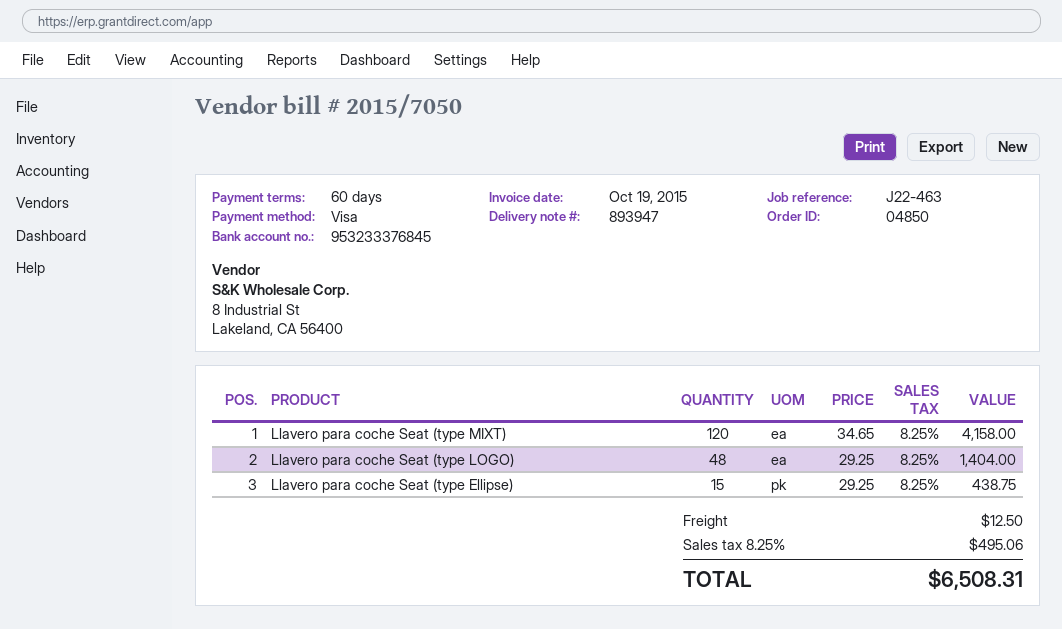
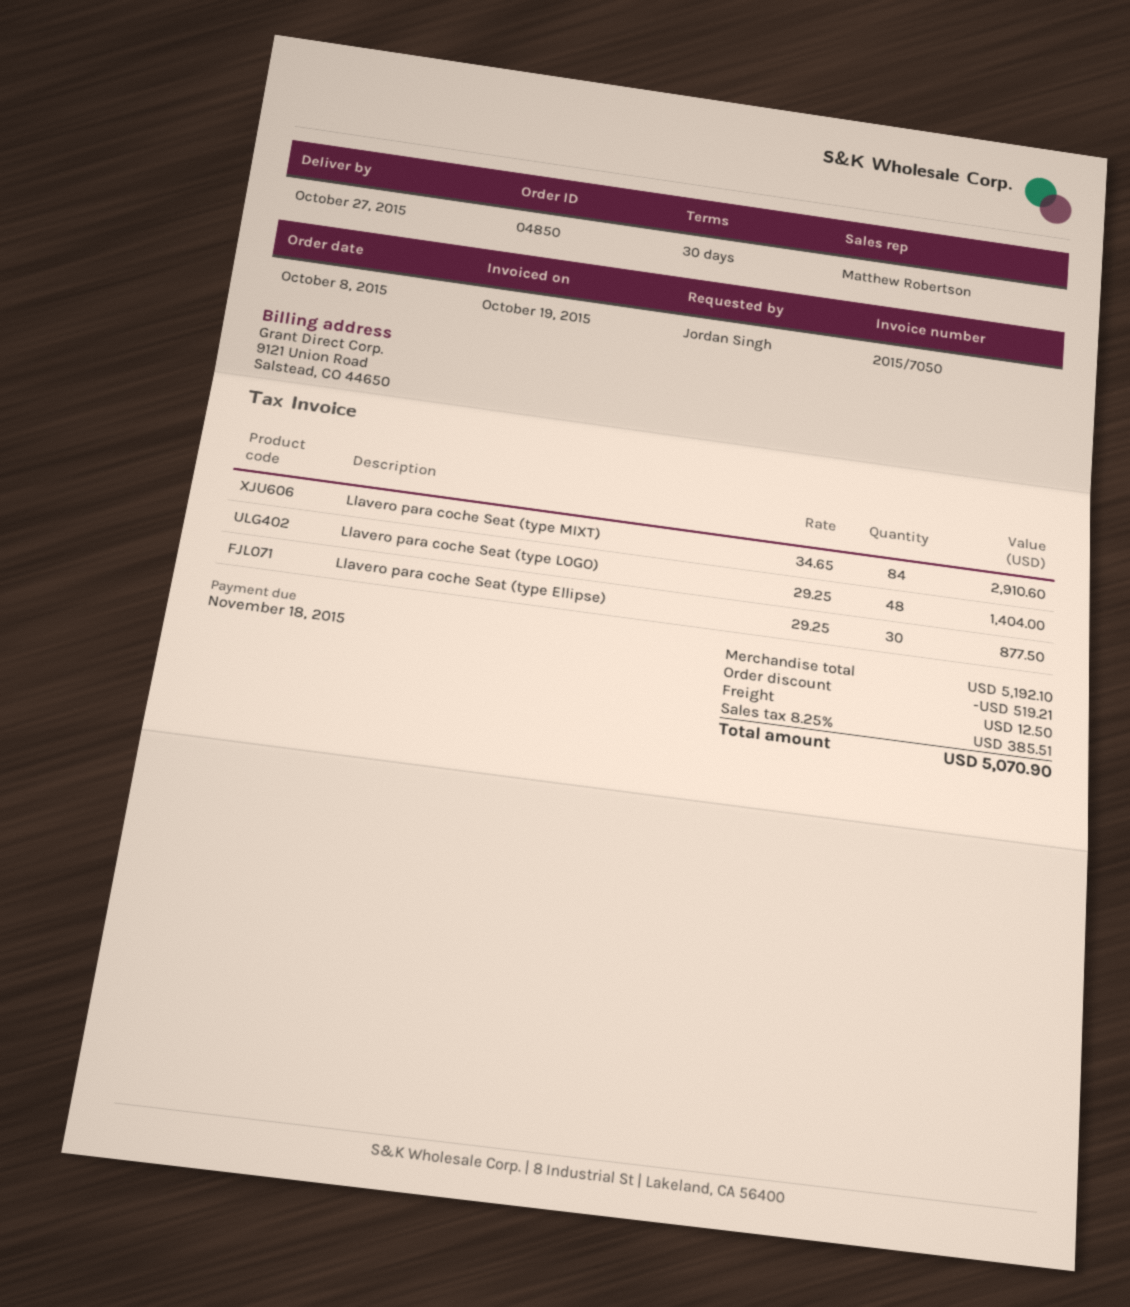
payment terms: 60 days -> 30 days
Llavero para coche Seat (type MIXT): 120 x 34.65 = 4158.00 -> 84 x 34.65 = 2910.60
Llavero para coche Seat (type Ellipse): 15 x 29.25 = 438.75 -> 30 x 29.25 = 877.50
discount: none -> 519.21
tax: 8.25% = 495.06 -> 8.25% = 385.51
total: 6508.31 -> 5070.90

